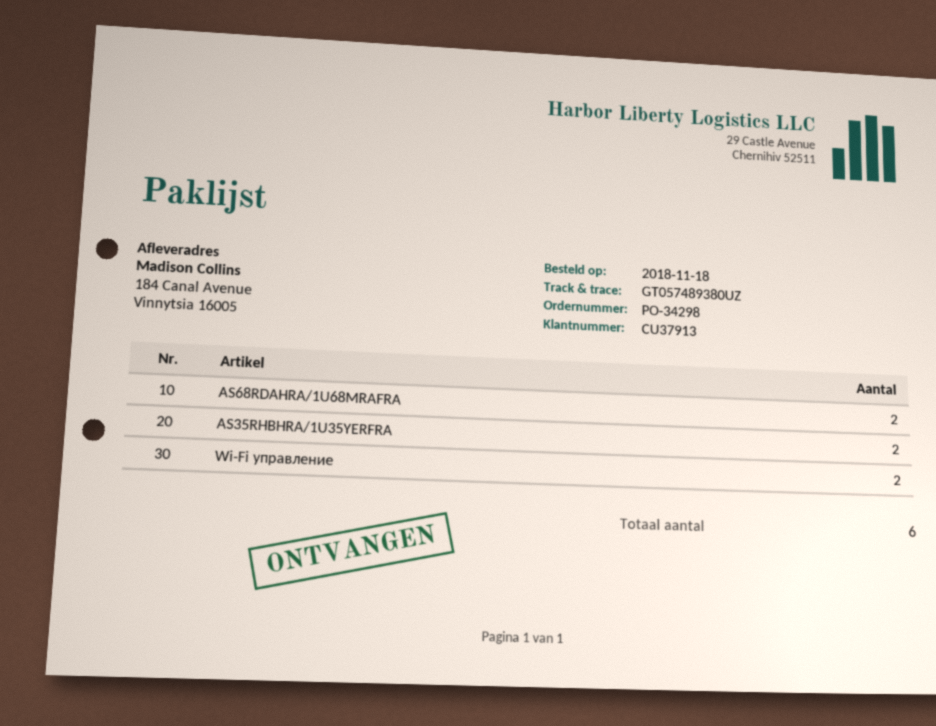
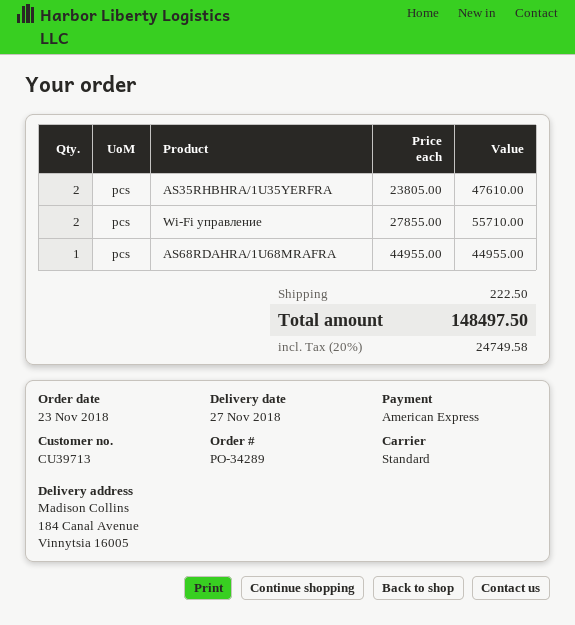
order number: PO-34298 -> PO-34289
order date: 2018-11-18 -> 2018-11-23
customer number: CU37913 -> CU39713
AS68RDAHRA/1U68MRAFRA: 2 -> 1

